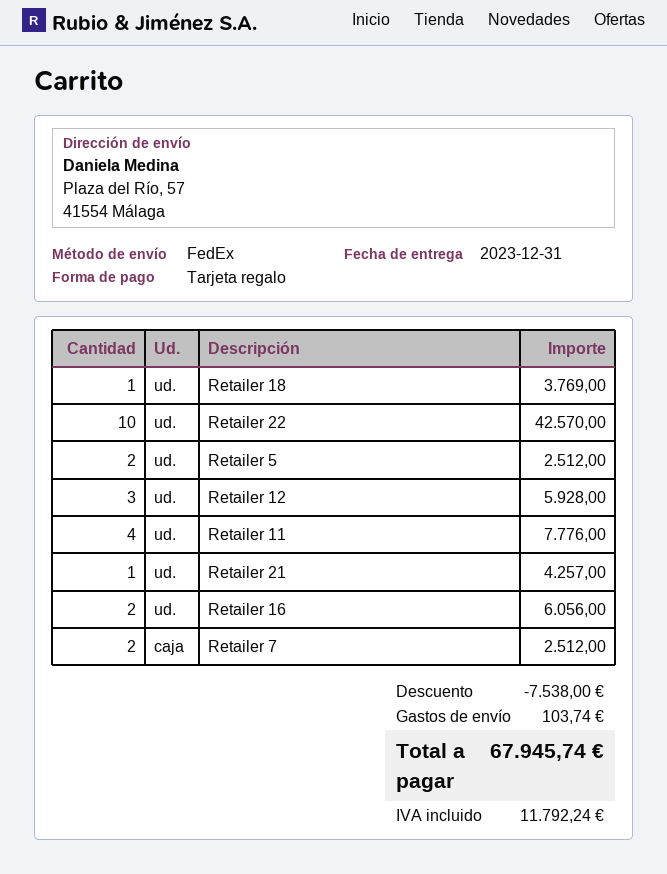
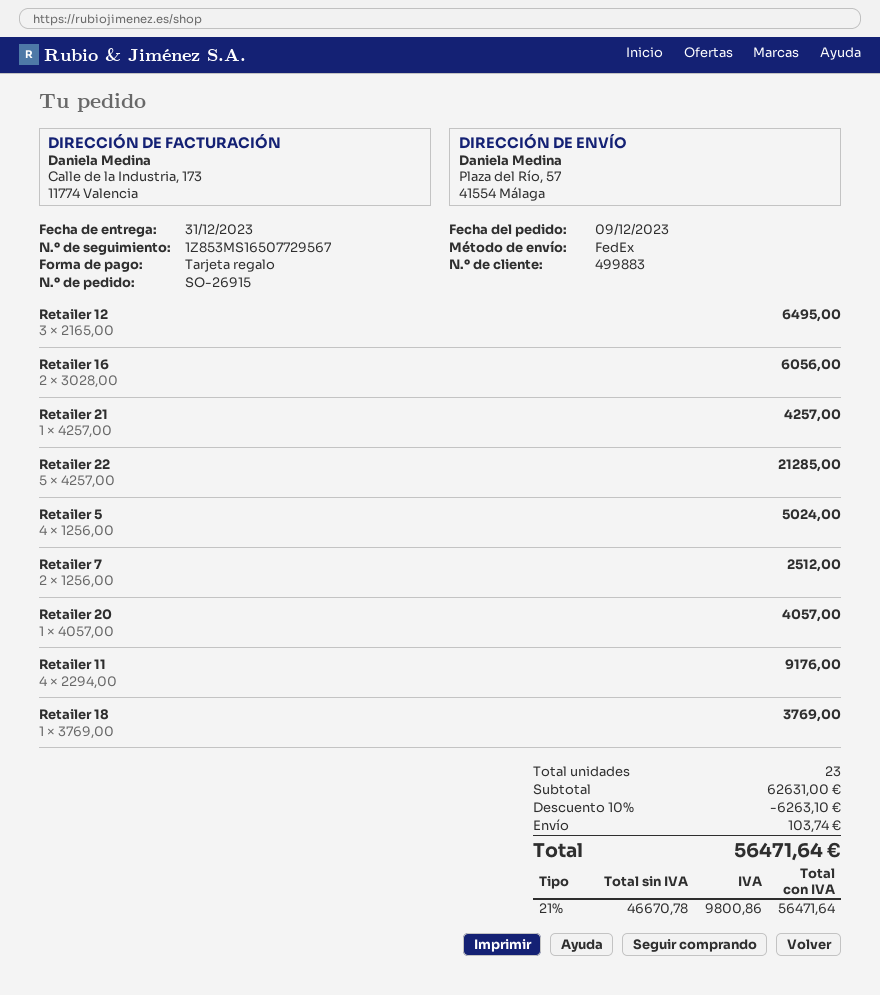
Retailer 22: 10 for 42570.00 -> 5 for 21285.00
Retailer 5: 2 for 2512.00 -> 4 for 5024.00
Retailer 12: 3 for 5928.00 -> 3 for 6495.00
Retailer 11: 4 for 7776.00 -> 4 for 9176.00
Retailer 20: none -> 1 for 4057.00
discount: 7538.00 -> 6263.10
tax: 11792.24 -> 9800.86
total: 67945.74 -> 56471.64

